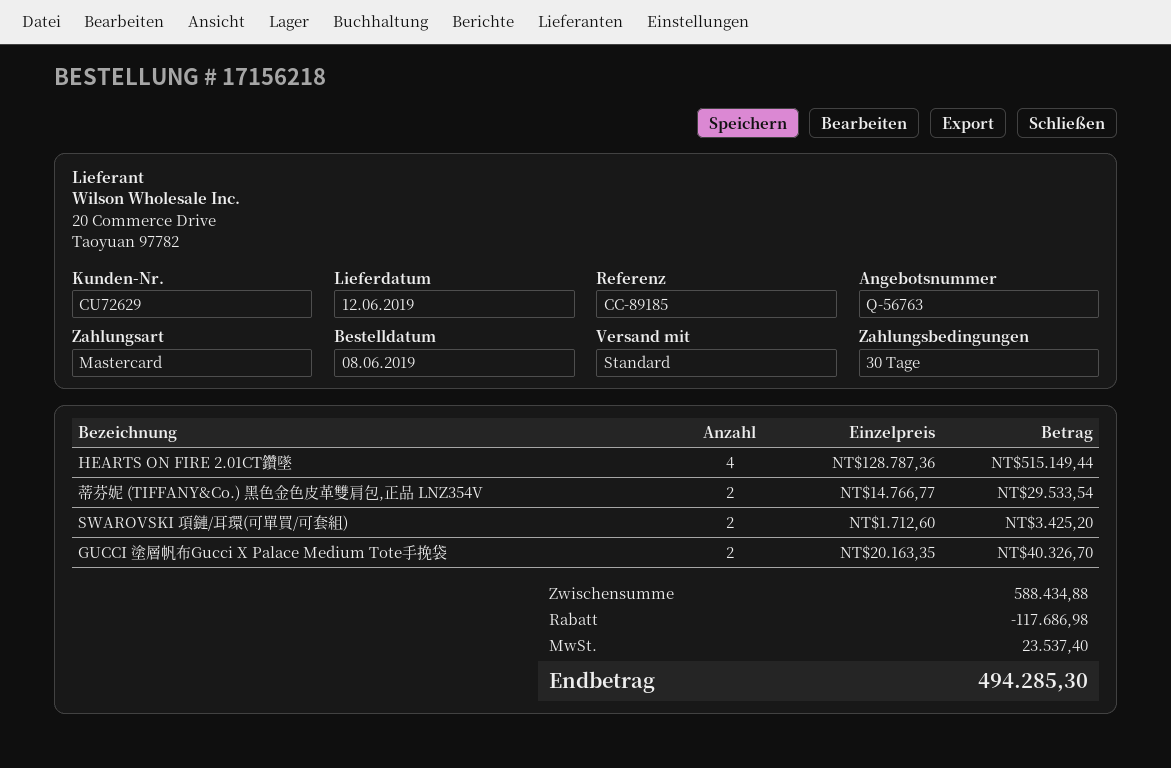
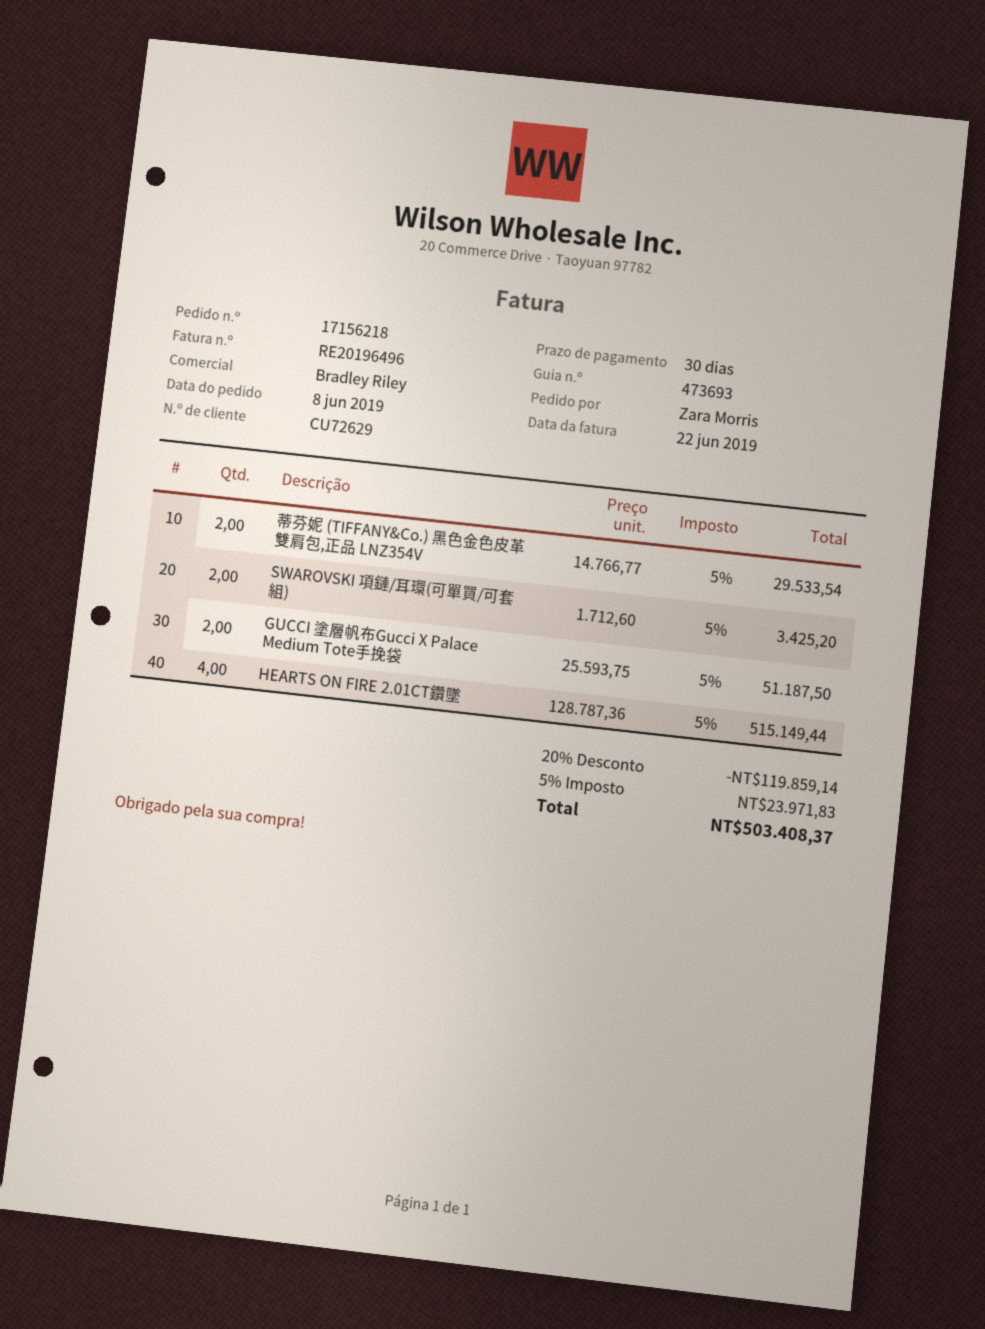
GUCCI 塗層帆布Gucci X Palace Medium Tote手挽袋: 2 x 20163.35 = 40326.70 -> 2 x 25593.75 = 51187.50
discount: 117686.98 -> 119859.14
tax: 23537.40 -> 23971.83
total: 494285.30 -> 503408.37

